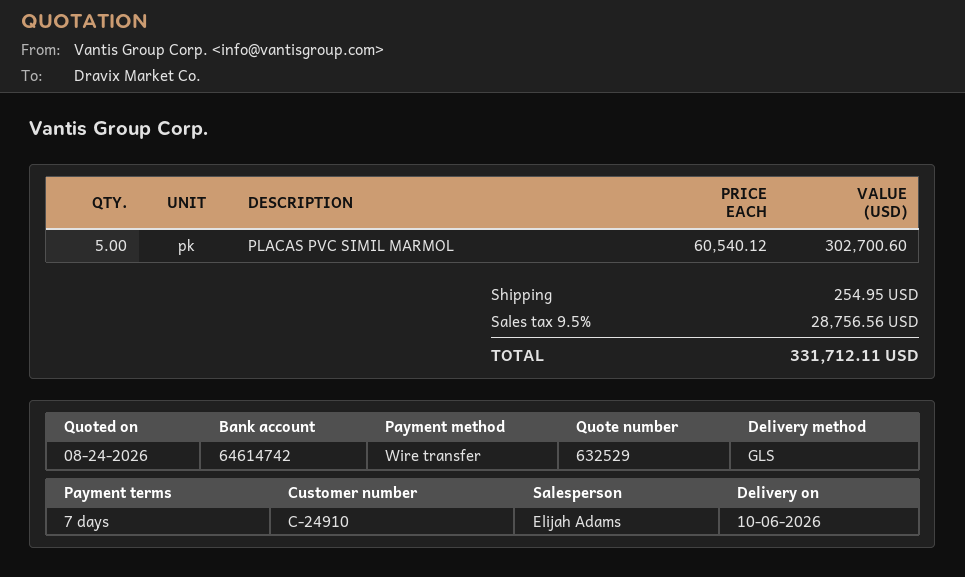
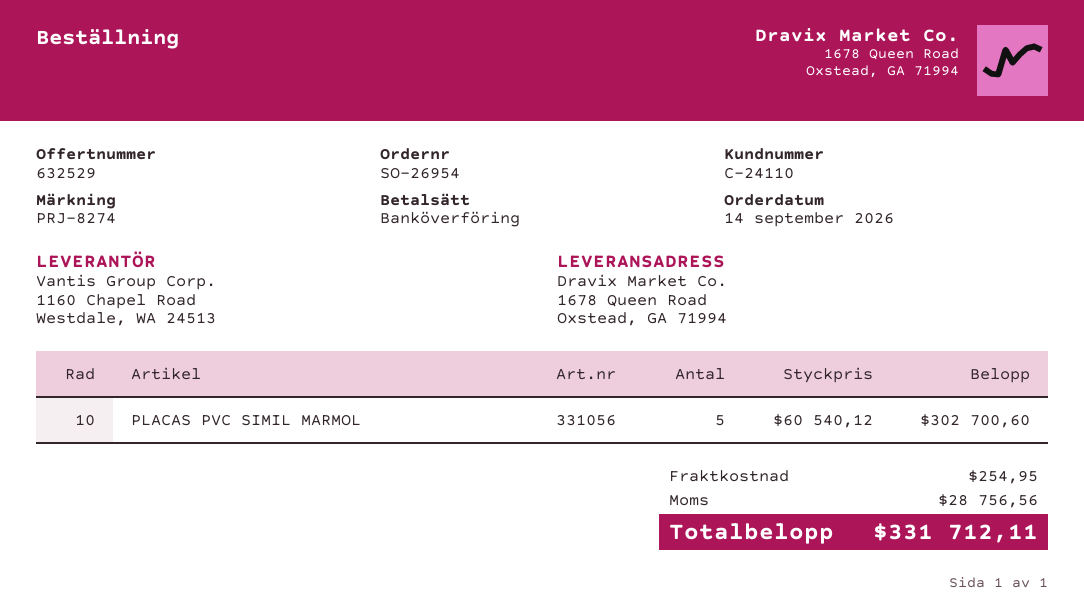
customer number: C-24910 -> C-24110

